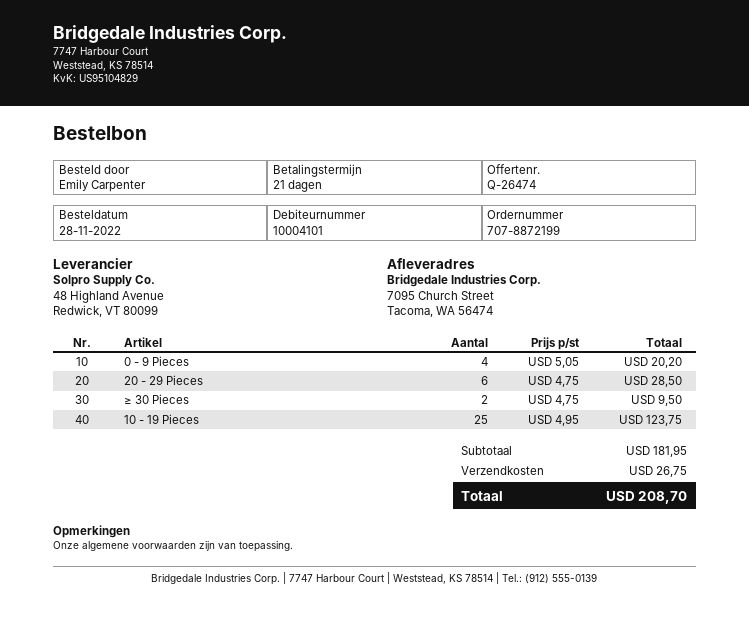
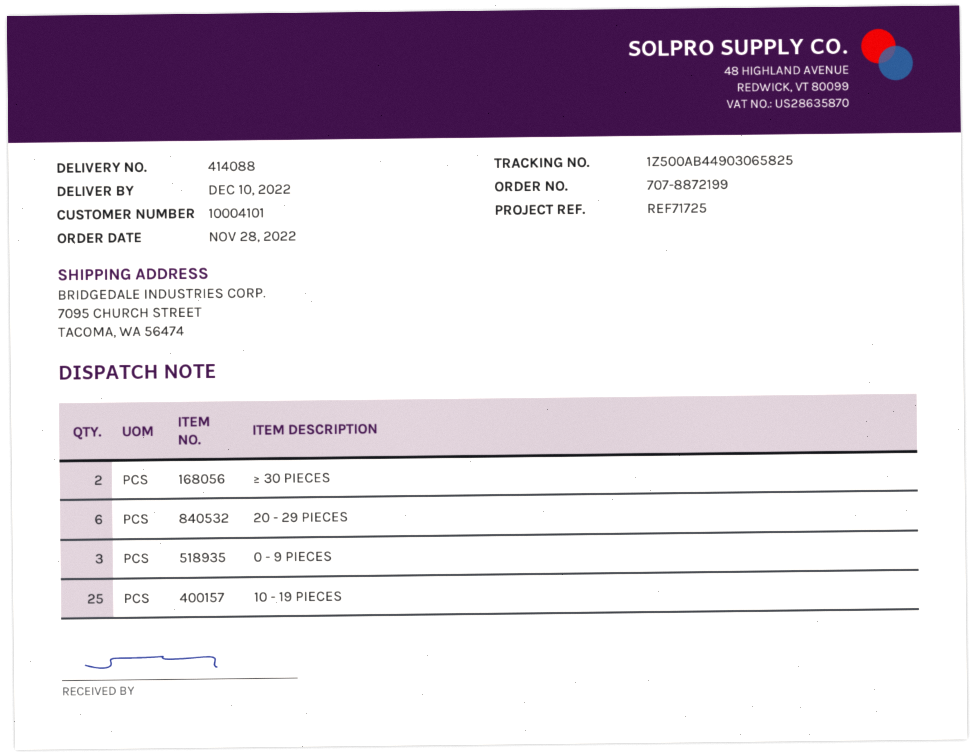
0 - 9 Pieces: 4 -> 3

